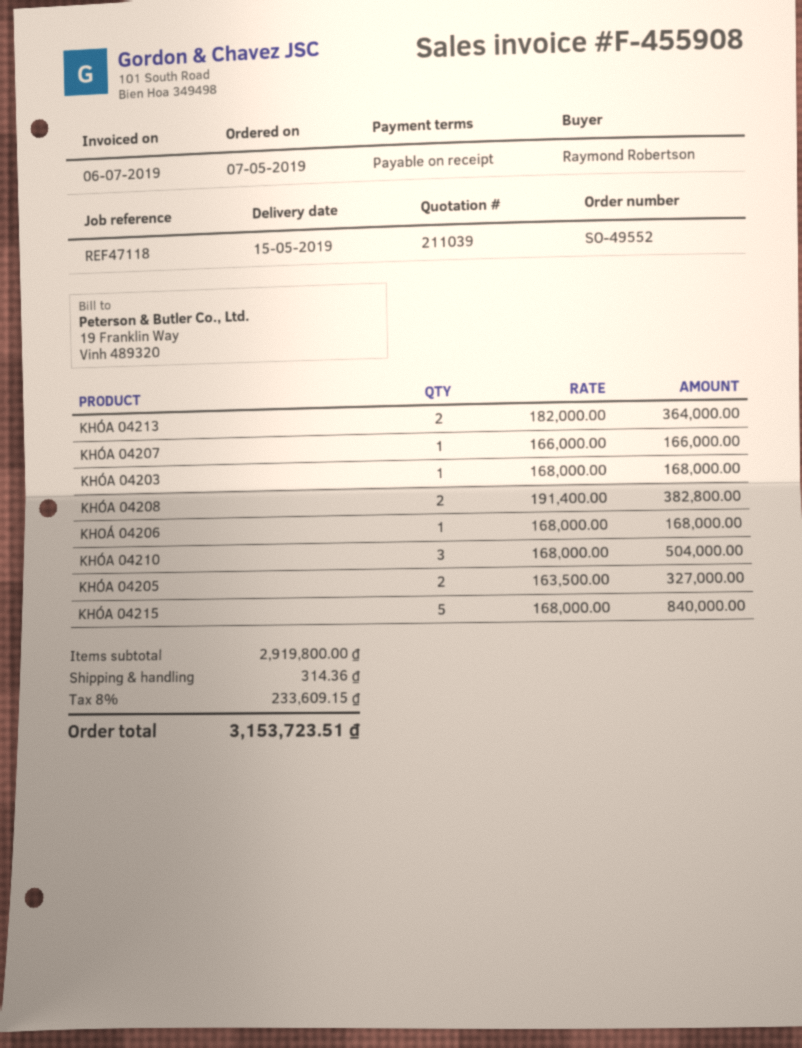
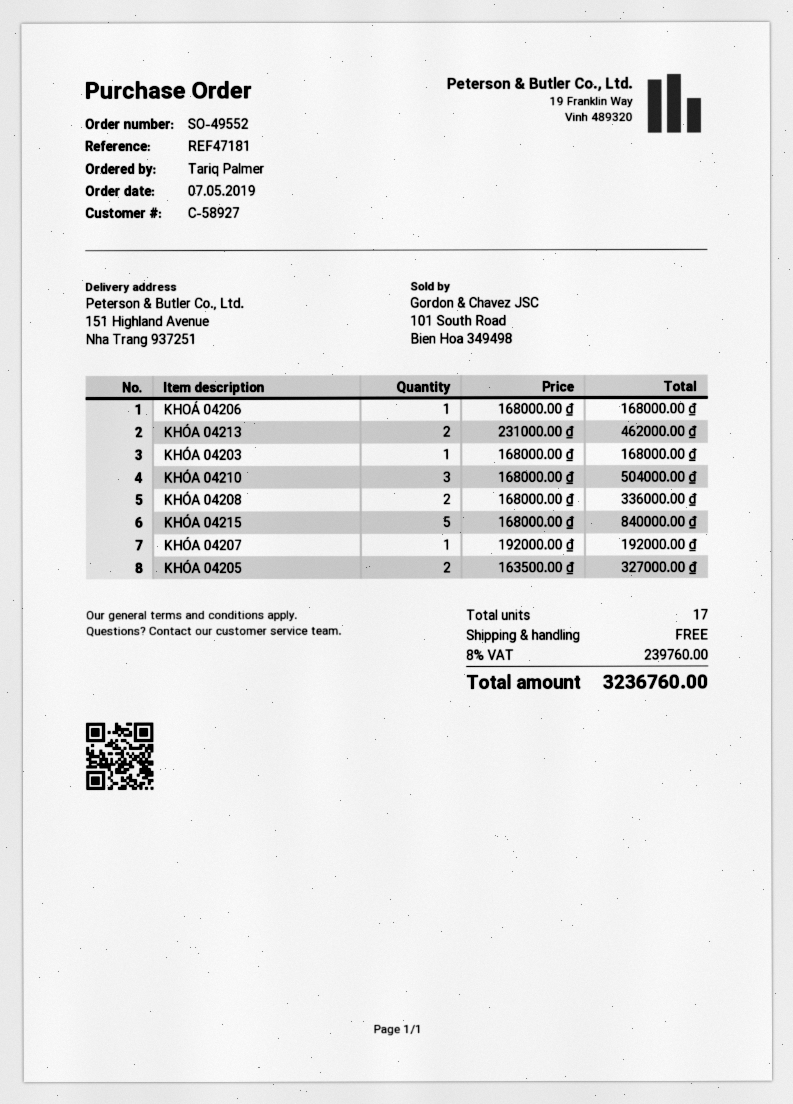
reference: REF47118 -> REF47181
ordered by: Raymond Robertson -> Tariq Palmer
KHÓA 04213: 2 x 182000.00 = 364000.00 -> 2 x 231000.00 = 462000.00
KHÓA 04207: 1 x 166000.00 = 166000.00 -> 1 x 192000.00 = 192000.00
KHÓA 04208: 2 x 191400.00 = 382800.00 -> 2 x 168000.00 = 336000.00
shipping: 314.36 -> 0.00
tax: 8% = 233609.15 -> 8% = 239760.00
total: 3153723.51 -> 3236760.00

